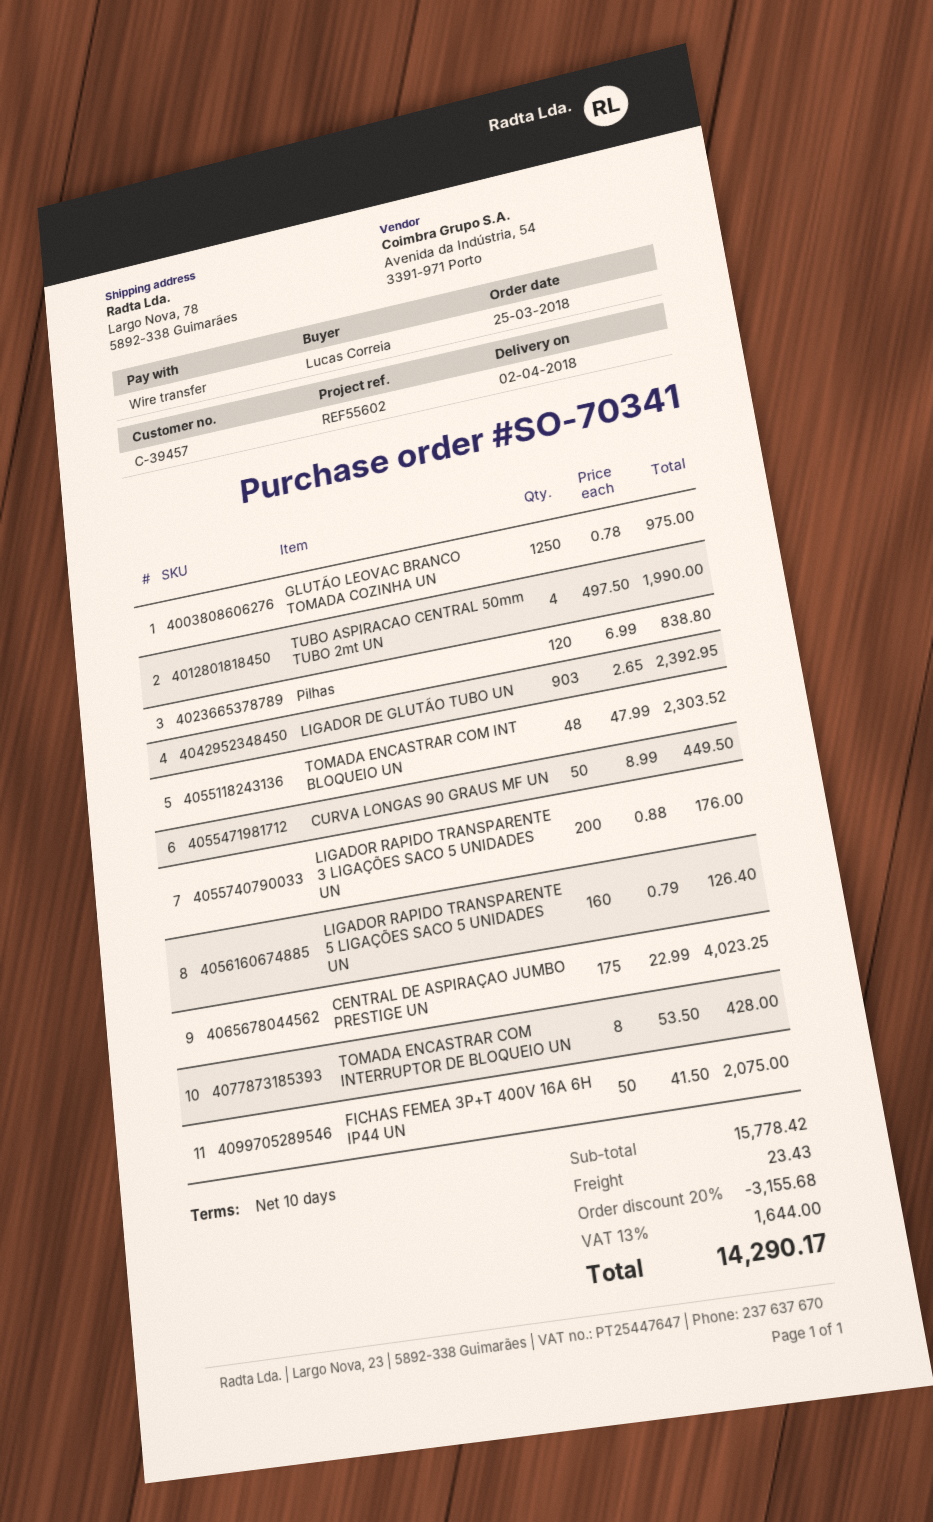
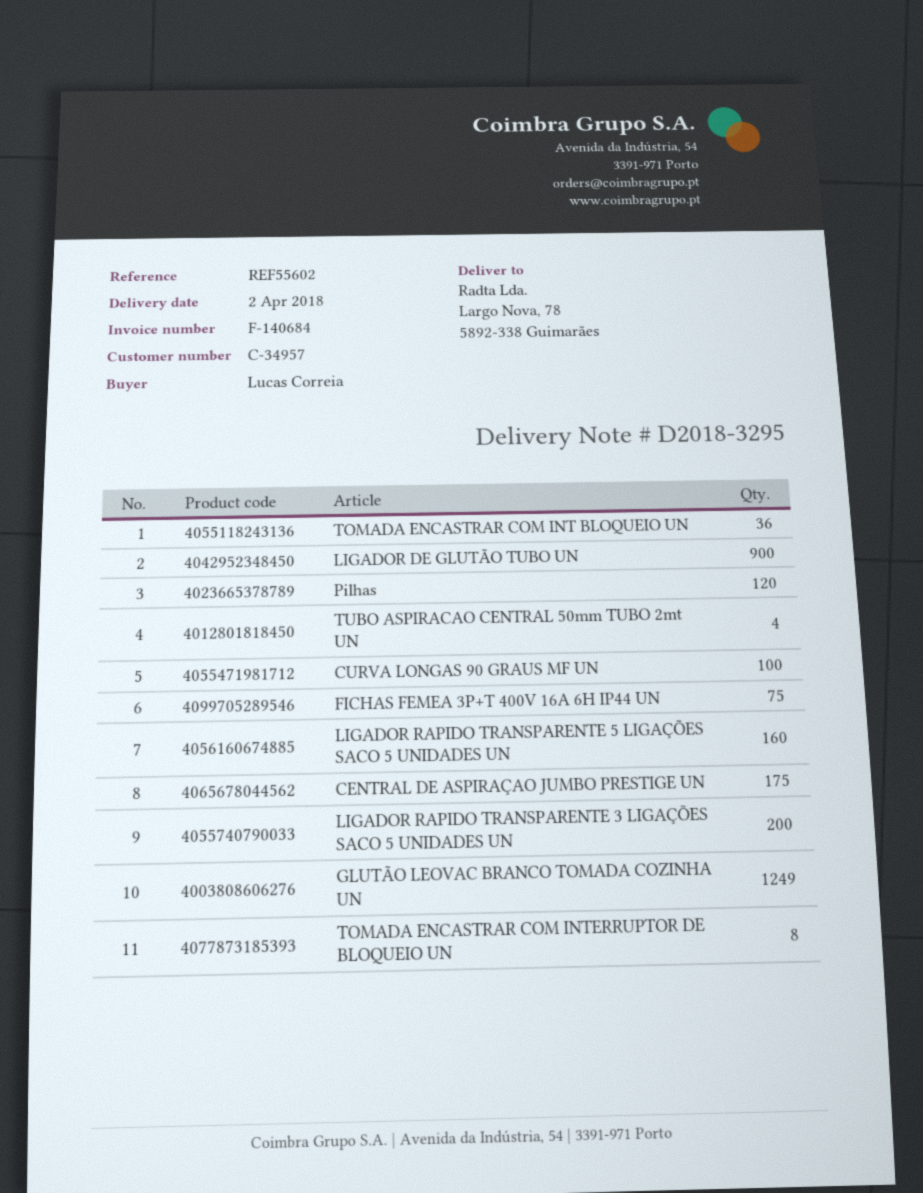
customer number: C-39457 -> C-34957
GLUTÃO LEOVAC BRANCO TOMADA COZINHA UN: 1250 -> 1249
LIGADOR DE GLUTÃO TUBO UN: 903 -> 900
TOMADA ENCASTRAR COM INT BLOQUEIO UN: 48 -> 36
CURVA LONGAS 90 GRAUS MF UN: 50 -> 100
FICHAS FEMEA 3P+T 400V 16A 6H IP44 UN: 50 -> 75

